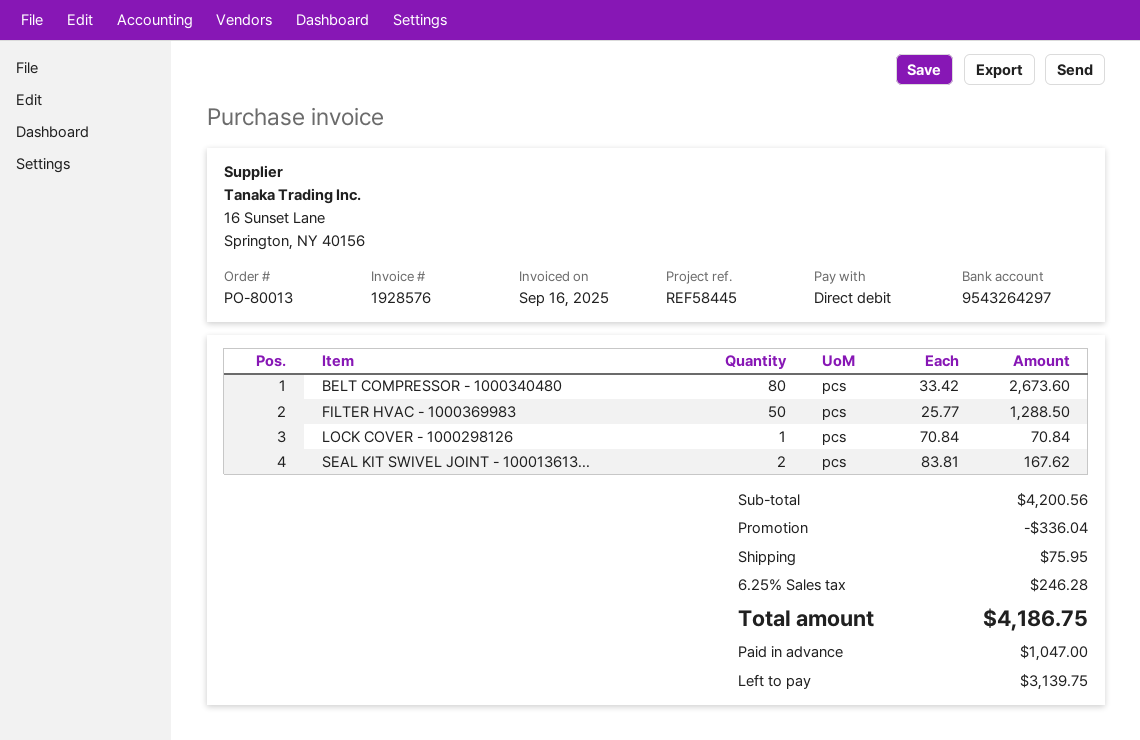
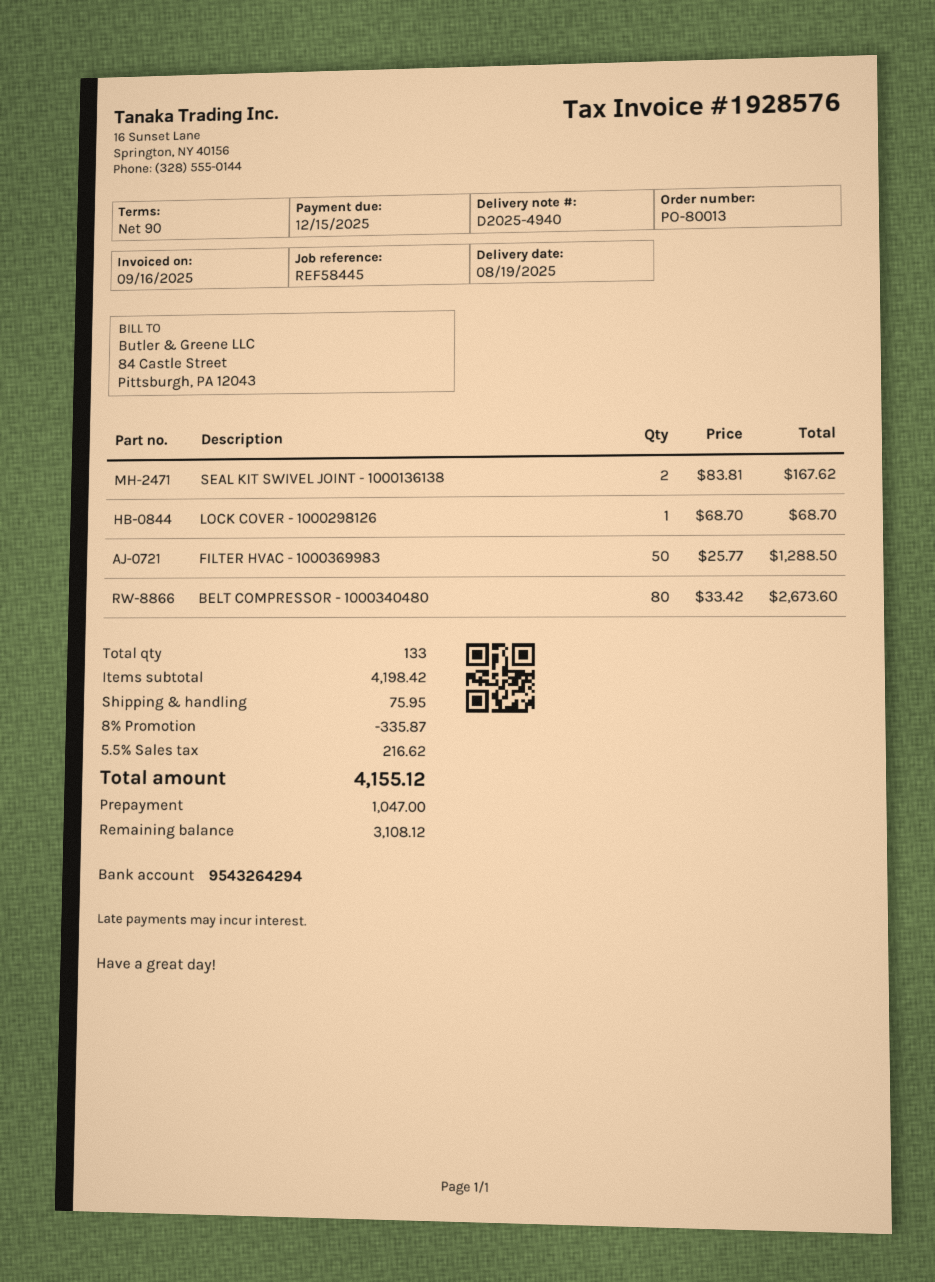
bank account: 9543264297 -> 9543264294
LOCK COVER - 1000298126: 1 x 70.84 = 70.84 -> 1 x 68.70 = 68.70
subtotal: 4200.56 -> 4198.42
discount: 336.04 -> 335.87
tax: 6.25% = 246.28 -> 5.5% = 216.62
total: 4186.75 -> 4155.12
balance: 3139.75 -> 3108.12

